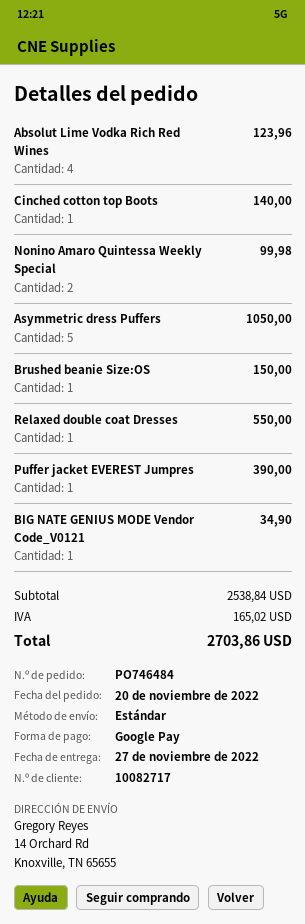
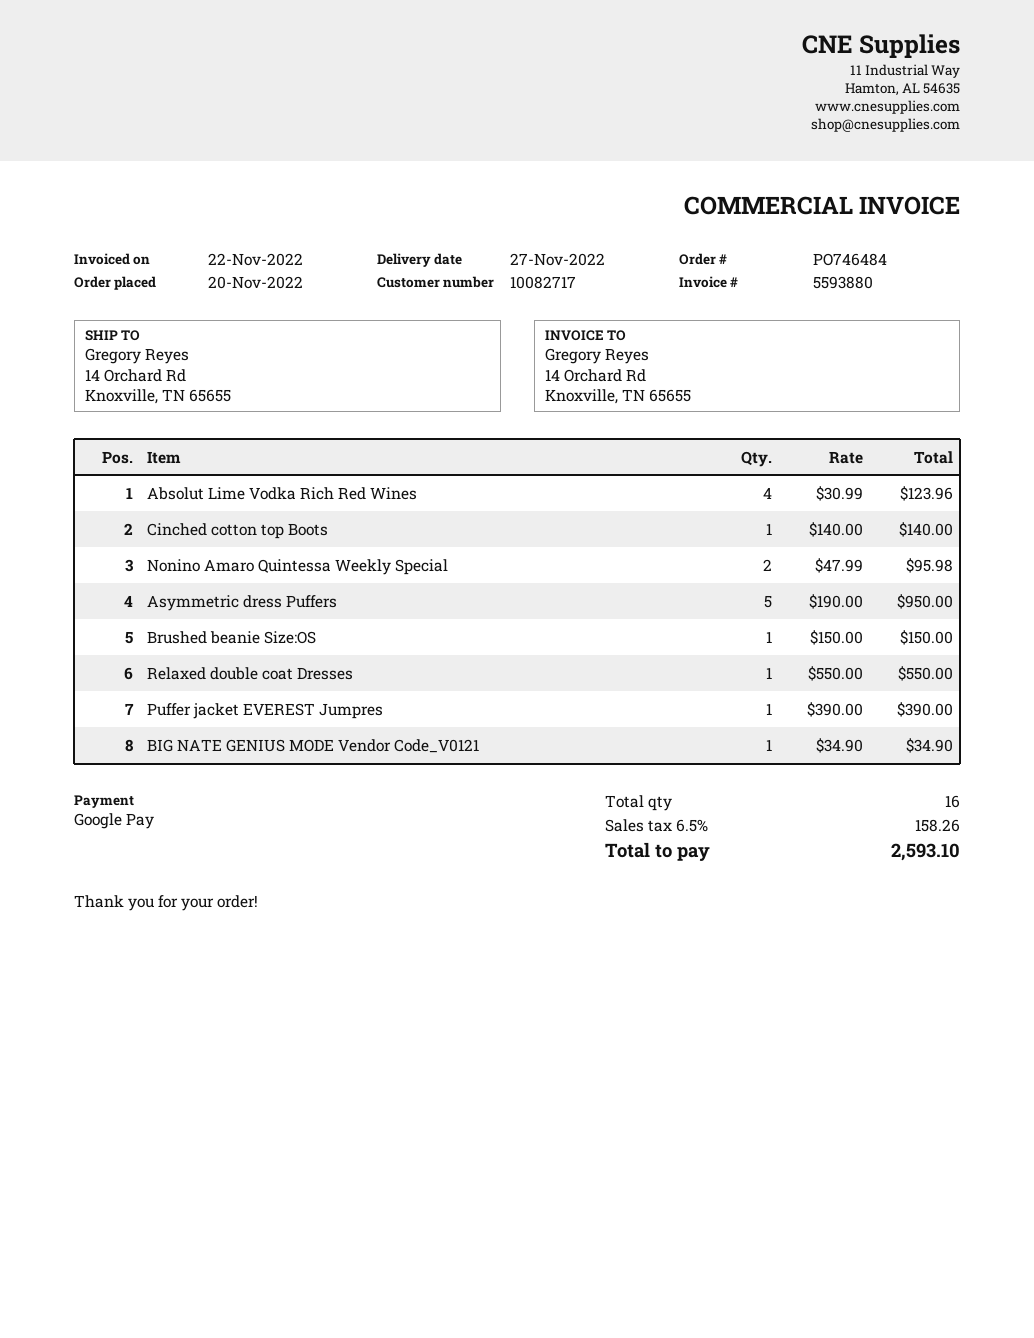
Nonino Amaro Quintessa Weekly Special: 2 for 99.98 -> 2 for 95.98
Asymmetric dress Puffers: 5 for 1050.00 -> 5 for 950.00
tax: 165.02 -> 158.26
total: 2703.86 -> 2593.10

